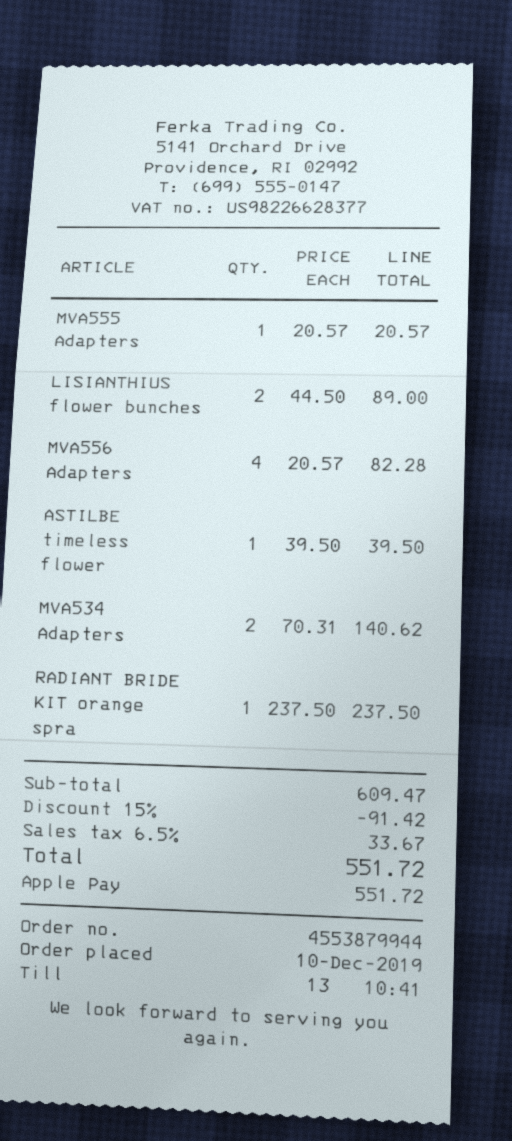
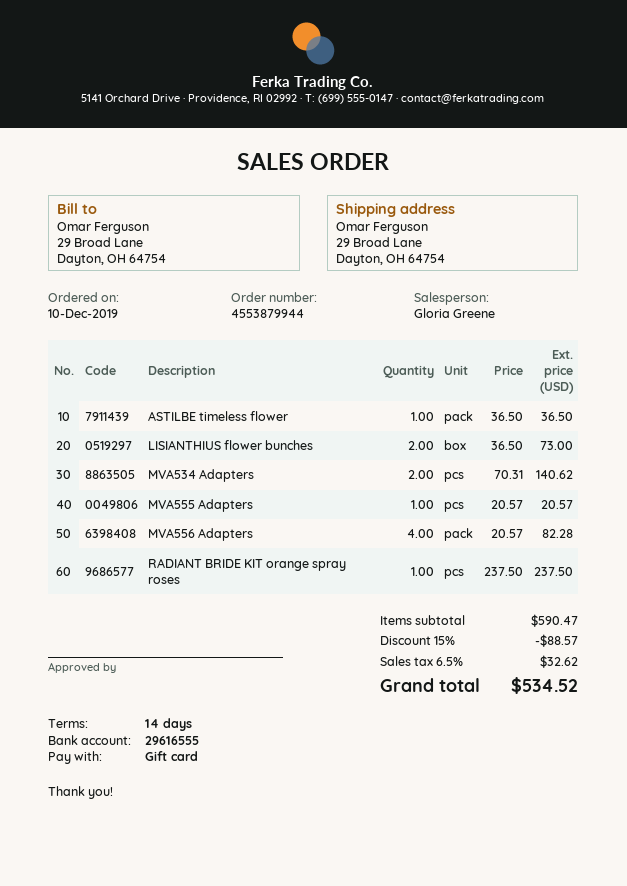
payment method: Apple Pay -> gift card
LISIANTHIUS flower bunches: 2 x 44.50 = 89.00 -> 2 x 36.50 = 73.00
ASTILBE timeless flower: 1 x 39.50 = 39.50 -> 1 x 36.50 = 36.50
subtotal: 609.47 -> 590.47
discount: 15% = 91.42 -> 15% = 88.57
tax: 6.5% = 33.67 -> 6.5% = 32.62
total: 551.72 -> 534.52

